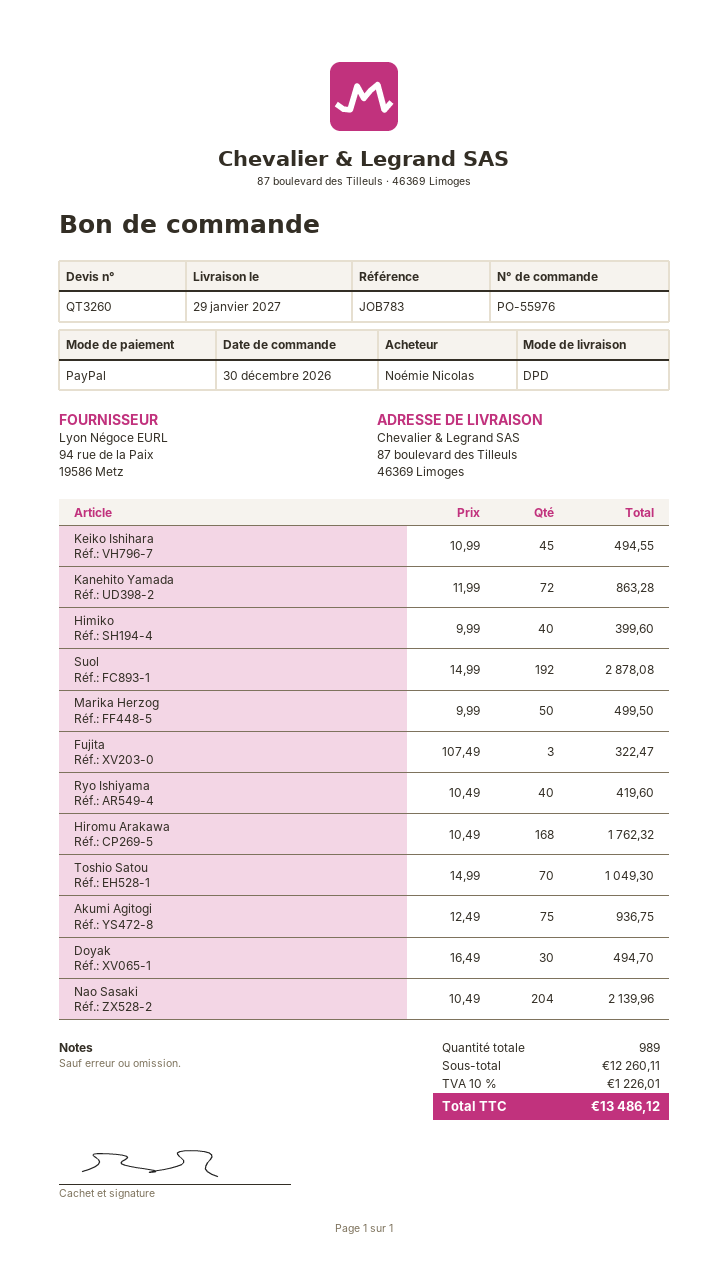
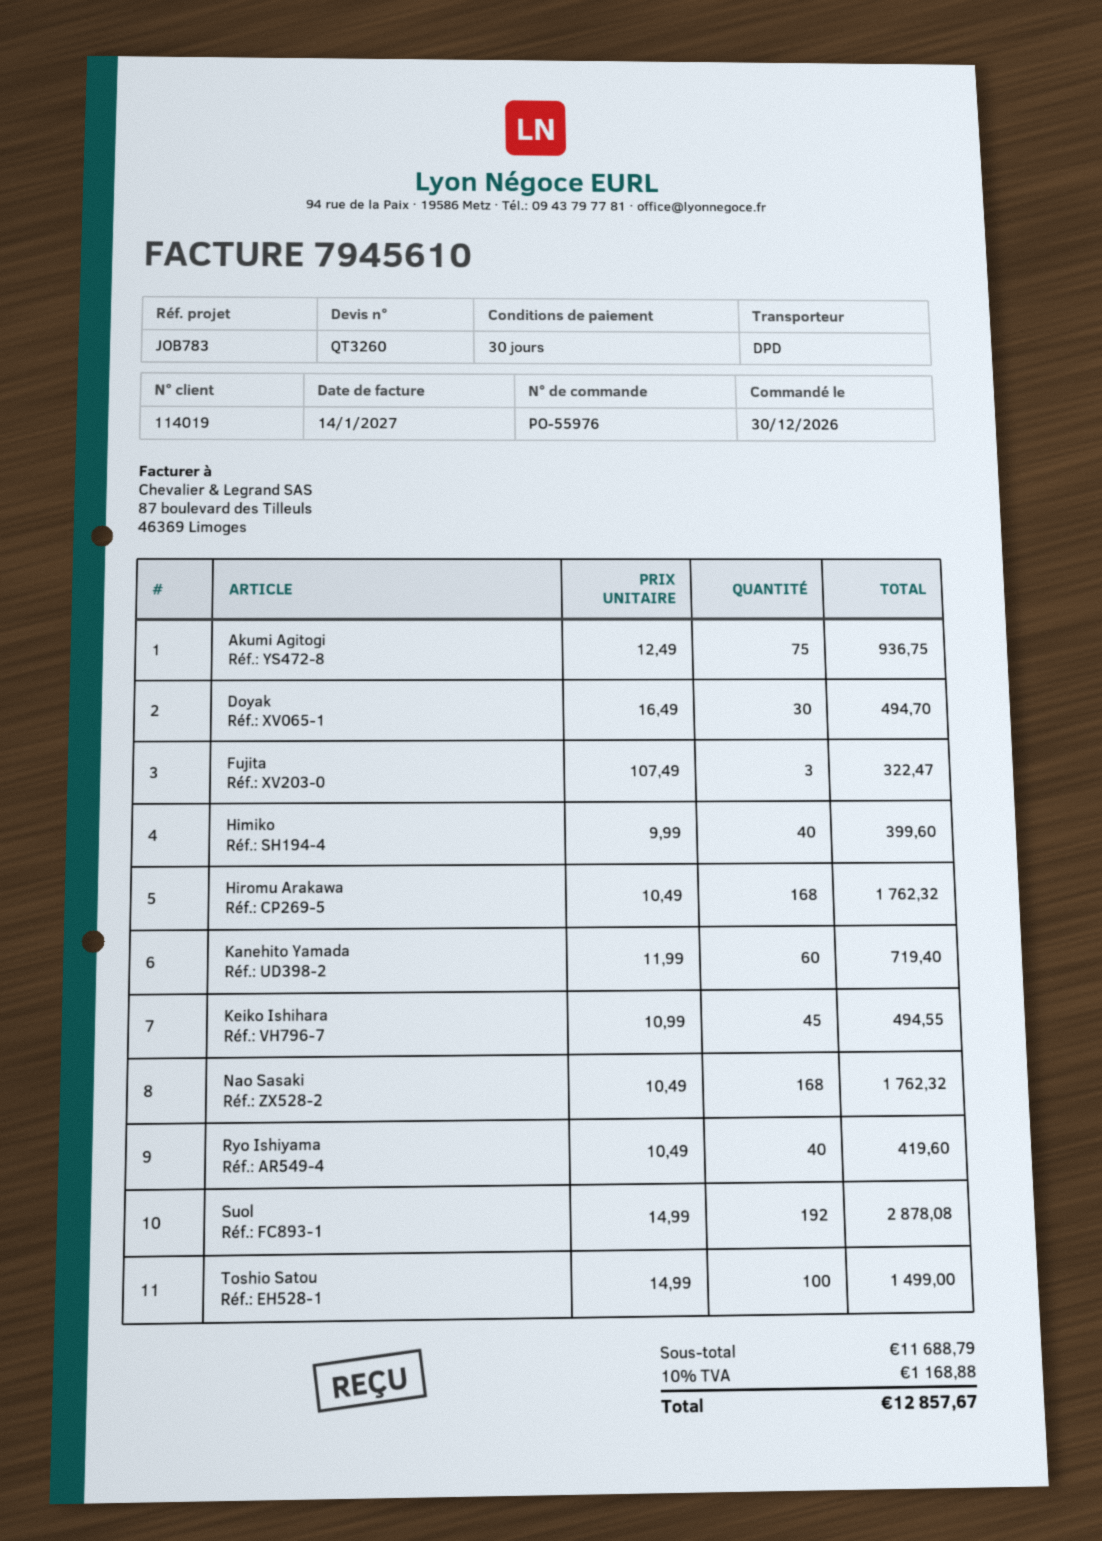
Kanehito Yamada: 72 x 11.99 = 863.28 -> 60 x 11.99 = 719.40
Marika Herzog: 50 x 9.99 = 499.50 -> none
Toshio Satou: 70 x 14.99 = 1049.30 -> 100 x 14.99 = 1499.00
Nao Sasaki: 204 x 10.49 = 2139.96 -> 168 x 10.49 = 1762.32
subtotal: 12260.11 -> 11688.79
tax: 10% = 1226.01 -> 10% = 1168.88
total: 13486.12 -> 12857.67

